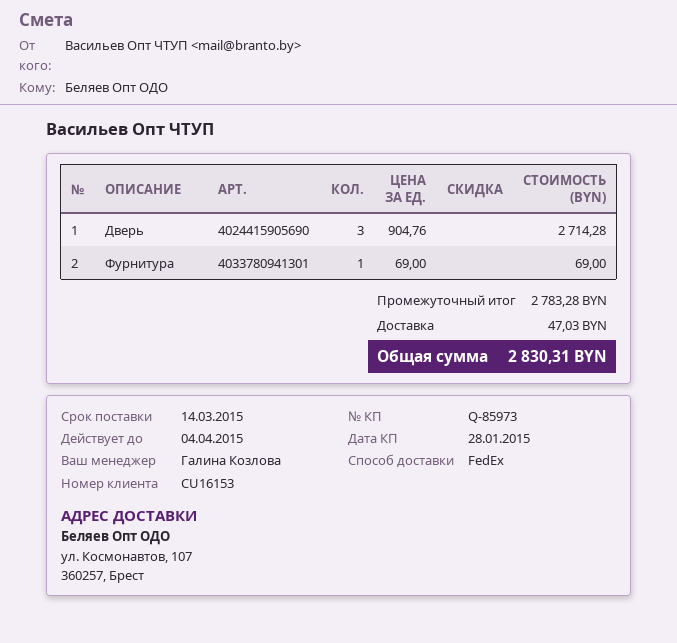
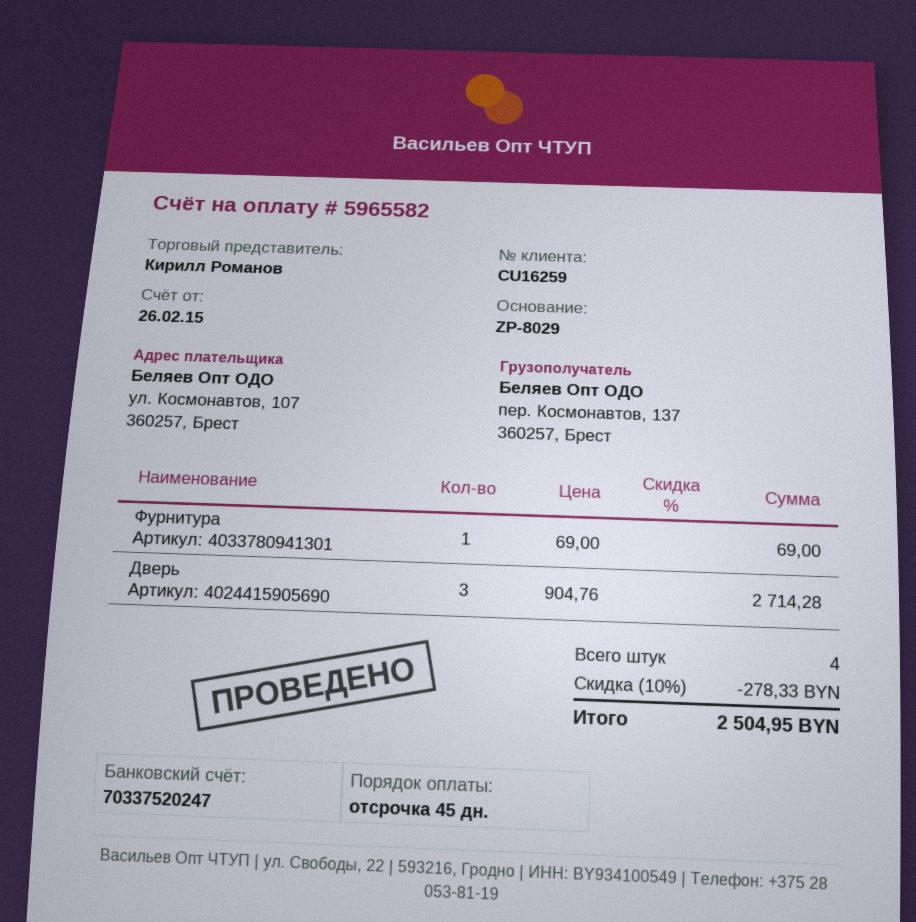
customer number: CU16153 -> CU16259
sales rep: Галина Козлова -> Кирилл Романов
ship to: ул. Космонавтов, 107, 360257, Брест -> пер. Космонавтов, 137, 360257, Брест
discount: none -> 10% = 278.33
shipping: 47.03 -> none
total: 2830.31 -> 2504.95

